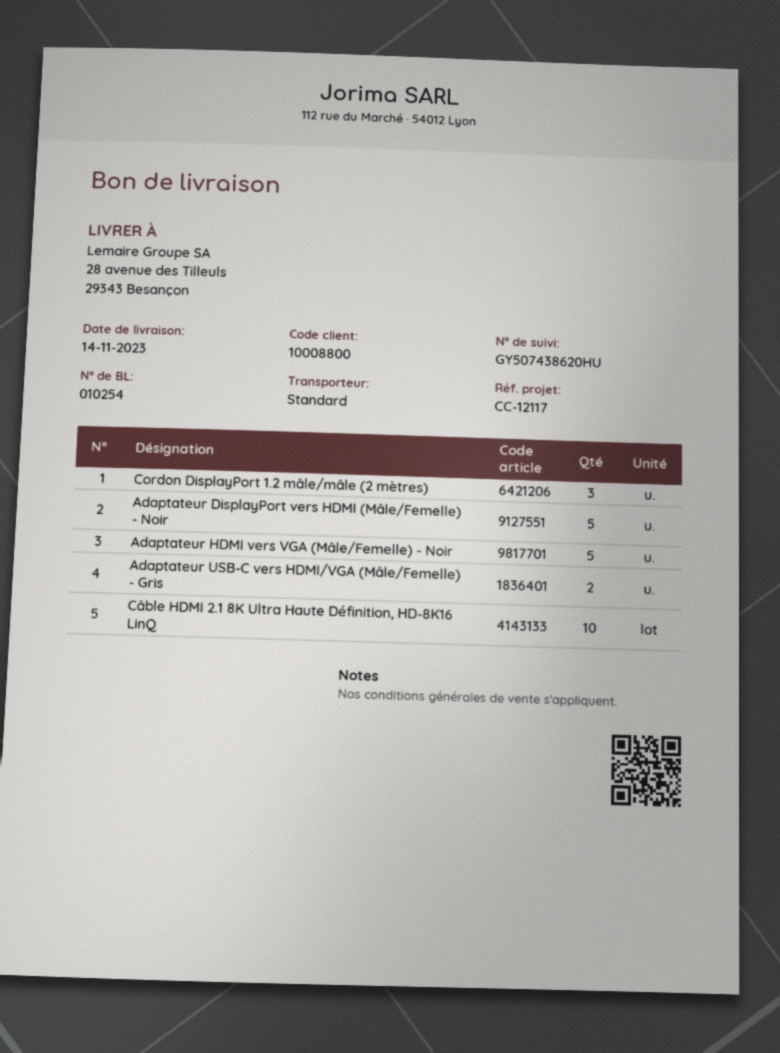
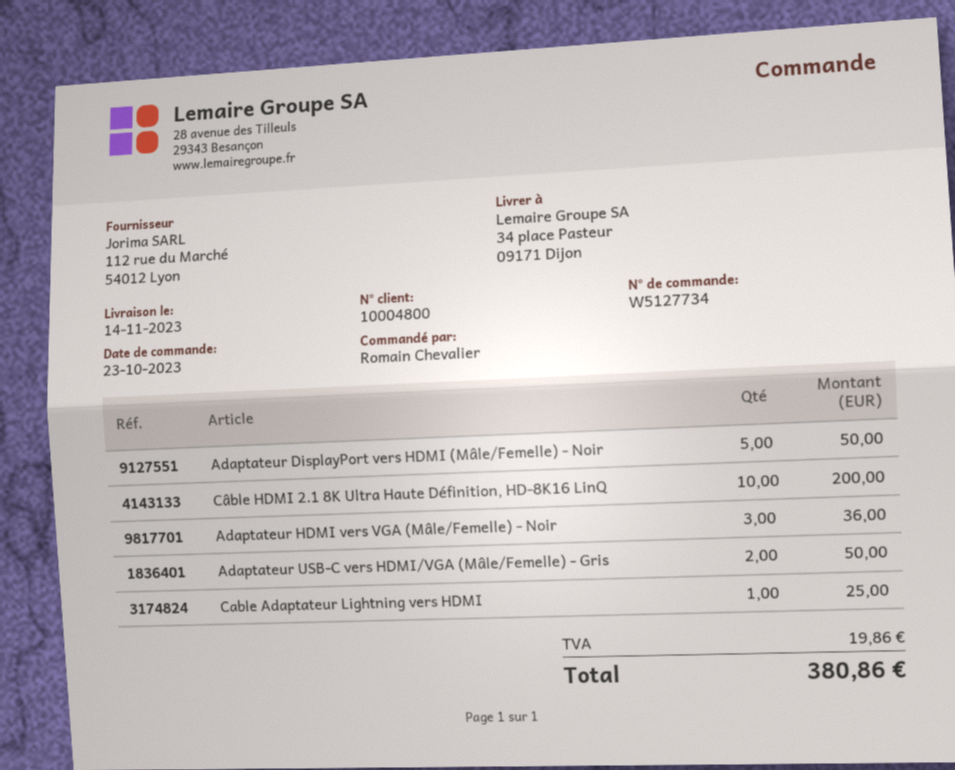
customer number: 10008800 -> 10004800
ship to: 28 avenue des Tilleuls, 29343 Besançon -> 34 place Pasteur, 09171 Dijon
Cordon DisplayPort 1.2 mâle/mâle (2 mètres): 3 -> none
Adaptateur HDMI vers VGA (Mâle/Femelle) - Noir: 5 -> 3
Cable Adaptateur Lightning vers HDMI: none -> 1

